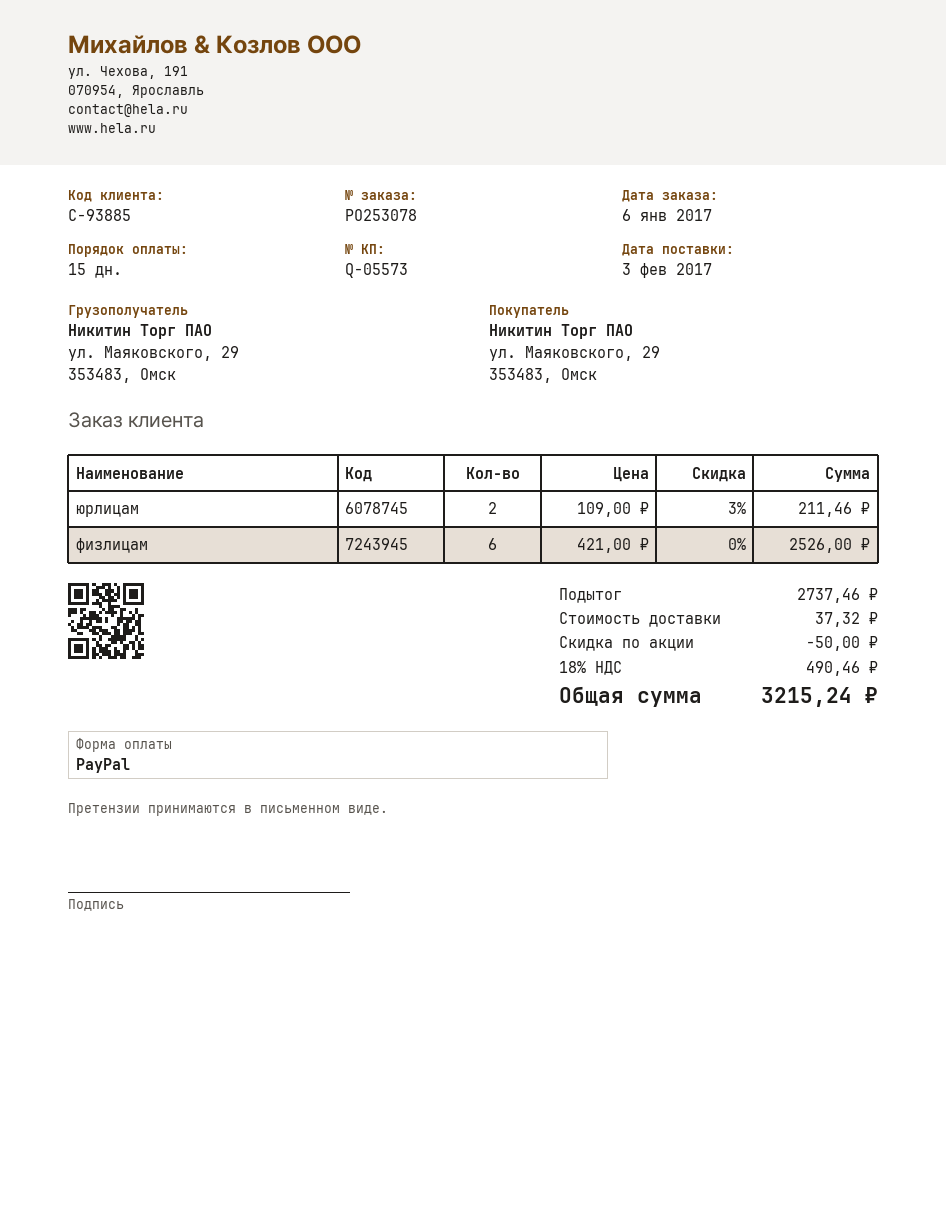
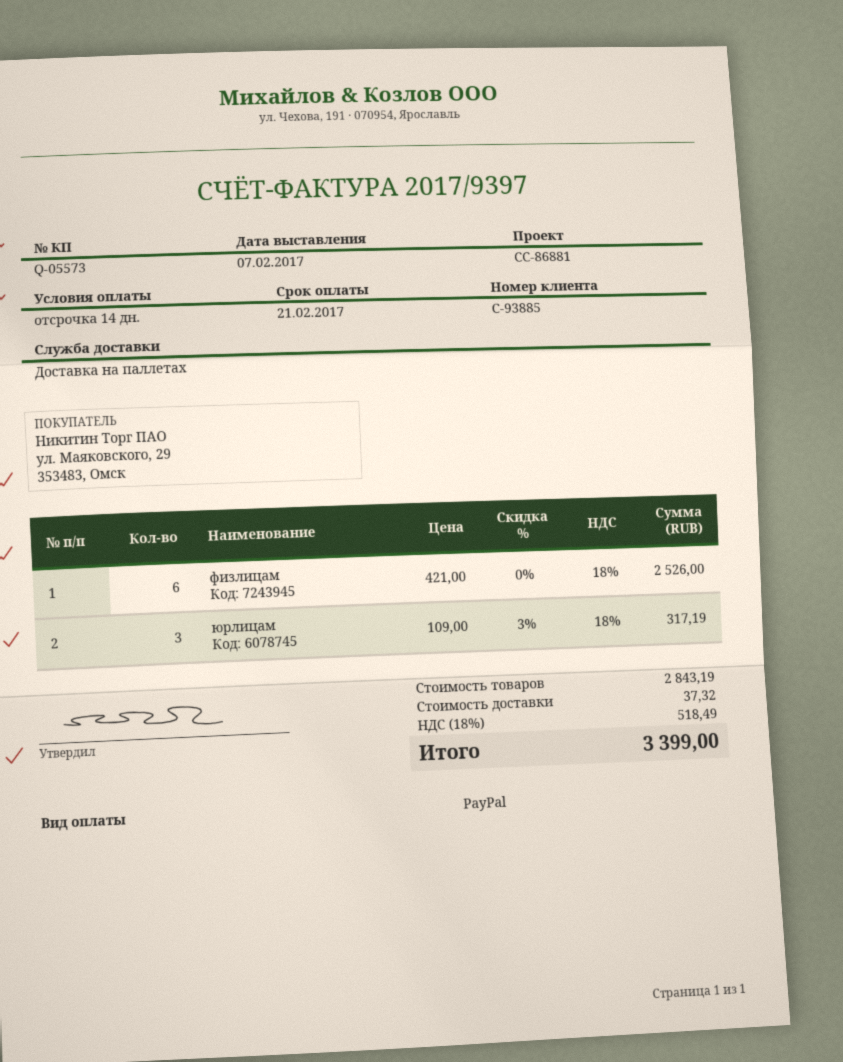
payment terms: 15 days -> 14 days
юрлицам: 2 x 109.00 - 3% = 211.46 -> 3 x 109.00 - 3% = 317.19
subtotal: 2737.46 -> 2843.19
discount: 50.00 -> none
tax: 18% = 490.46 -> 18% = 518.49
total: 3215.24 -> 3399.00

